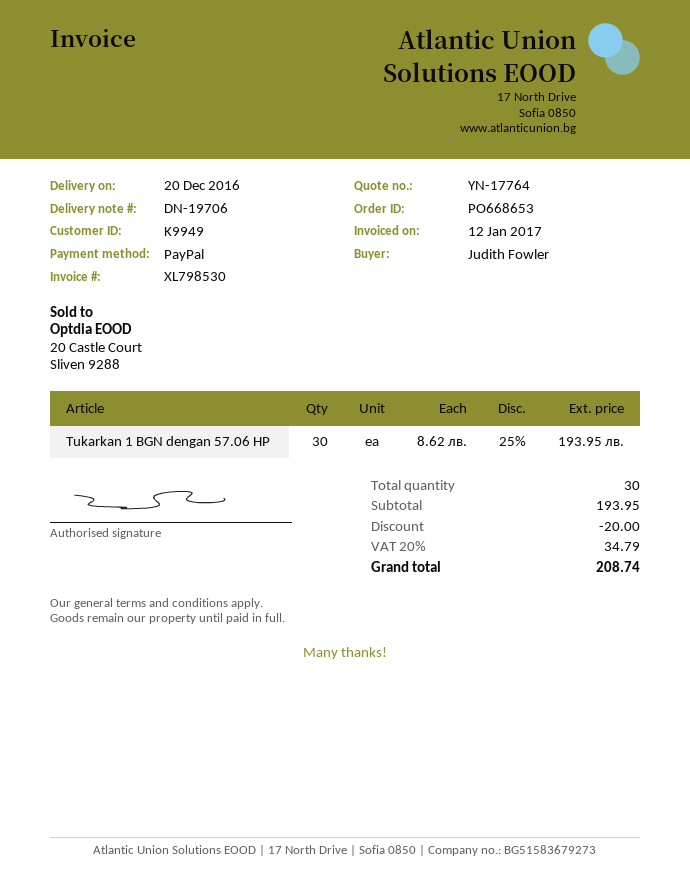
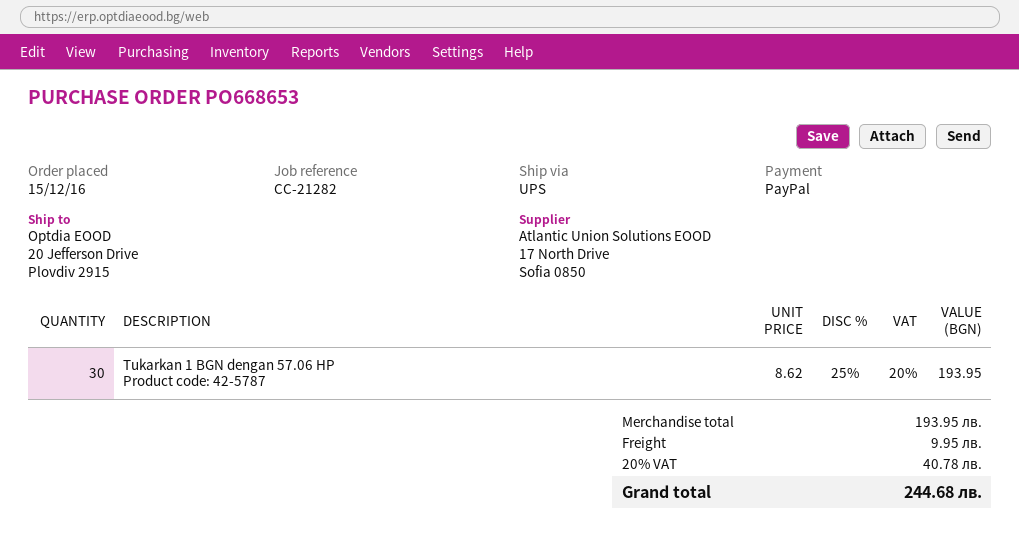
discount: 20.00 -> none
shipping: none -> 9.95
tax: 20% = 34.79 -> 20% = 40.78
total: 208.74 -> 244.68

